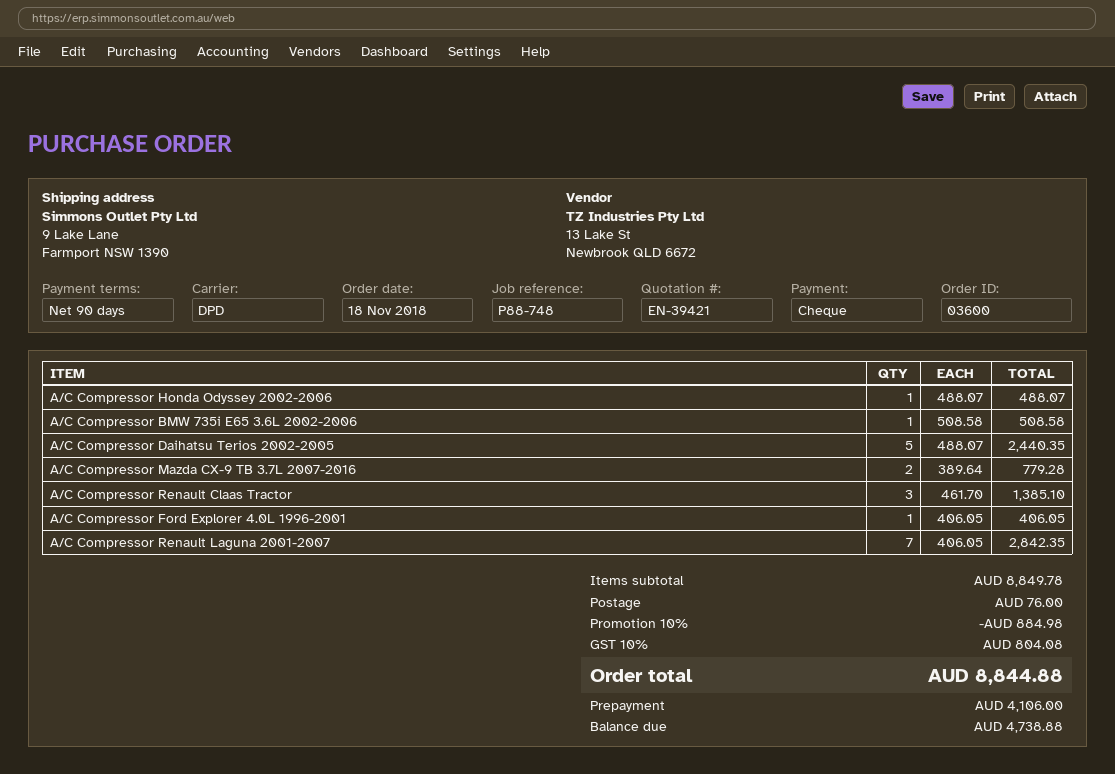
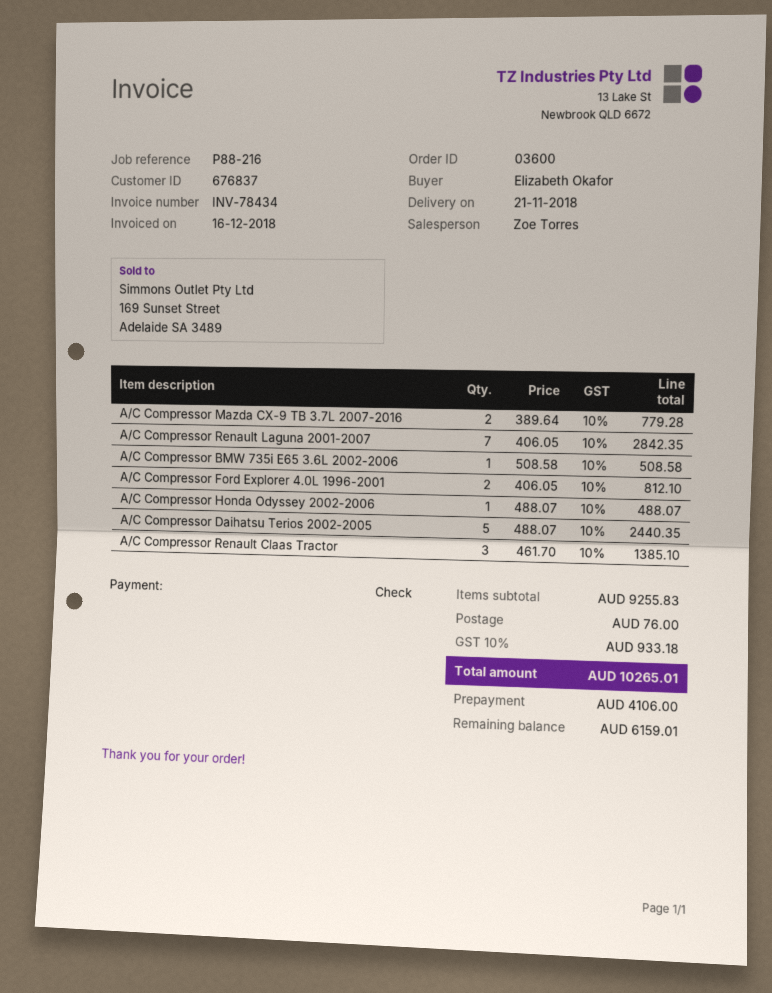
reference: P88-748 -> P88-216
A/C Compressor Ford Explorer 4.0L 1996-2001: 1 x 406.05 = 406.05 -> 2 x 406.05 = 812.10
subtotal: 8849.78 -> 9255.83
discount: 10% = 884.98 -> none
tax: 10% = 804.08 -> 10% = 933.18
total: 8844.88 -> 10265.01
balance: 4738.88 -> 6159.01

